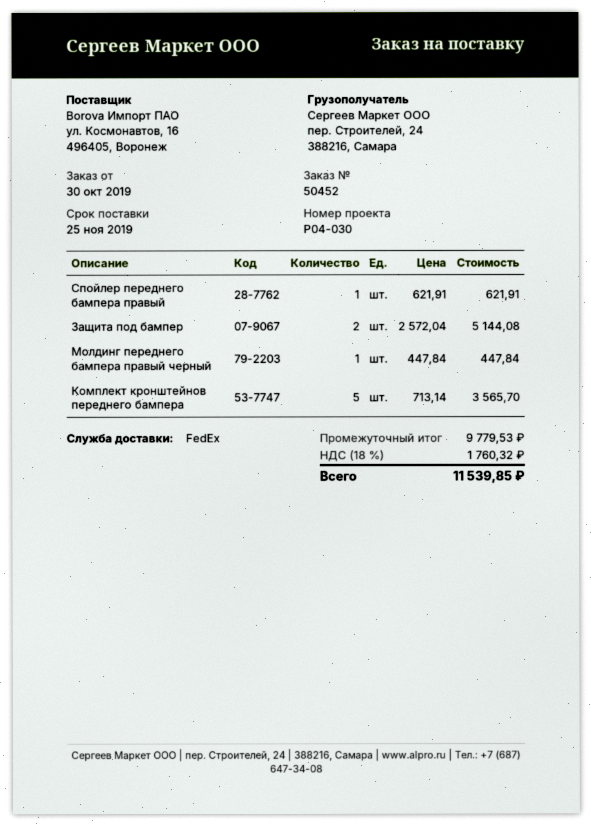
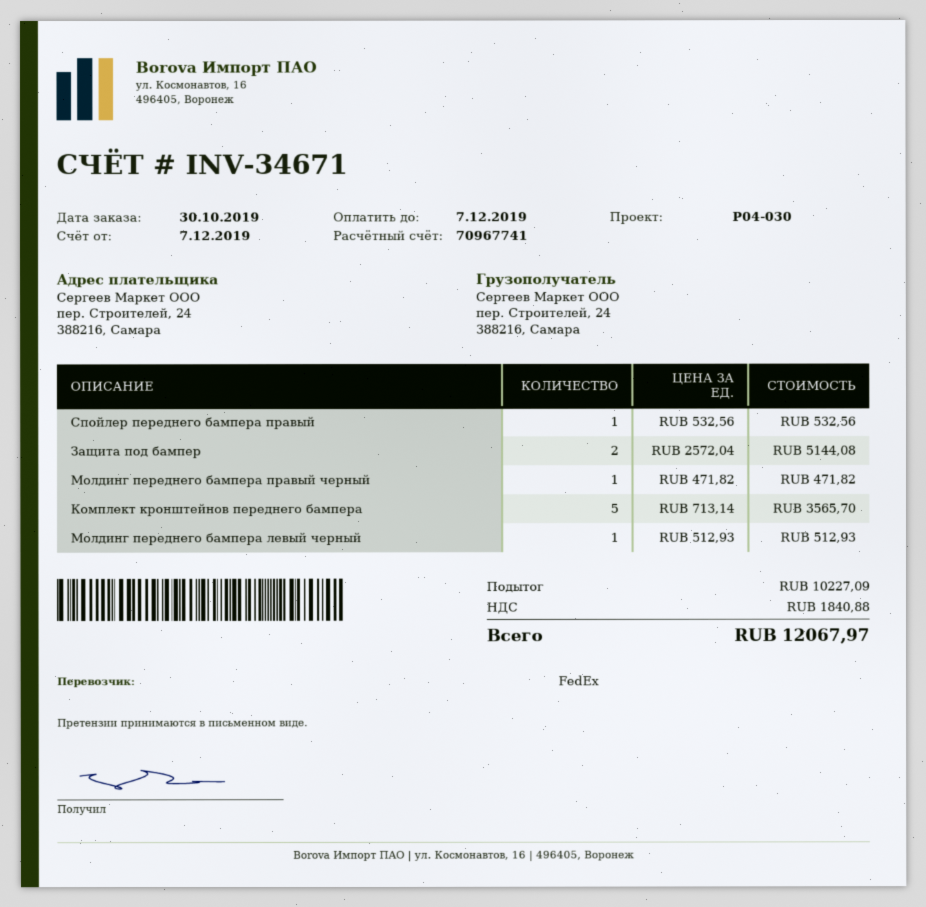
Спойлер переднего бампера правый: 1 x 621.91 = 621.91 -> 1 x 532.56 = 532.56
Молдинг переднего бампера правый черный: 1 x 447.84 = 447.84 -> 1 x 471.82 = 471.82
Молдинг переднего бампера левый черный: none -> 1 x 512.93 = 512.93
subtotal: 9779.53 -> 10227.09
tax: 1760.32 -> 1840.88
total: 11539.85 -> 12067.97

